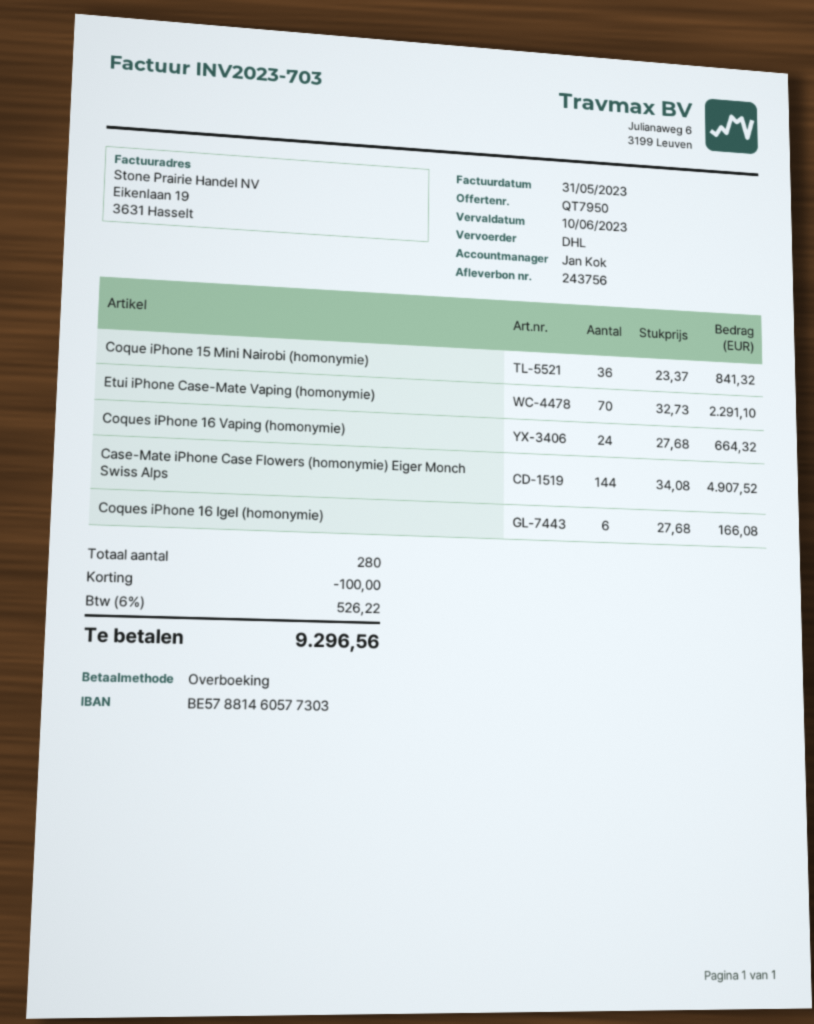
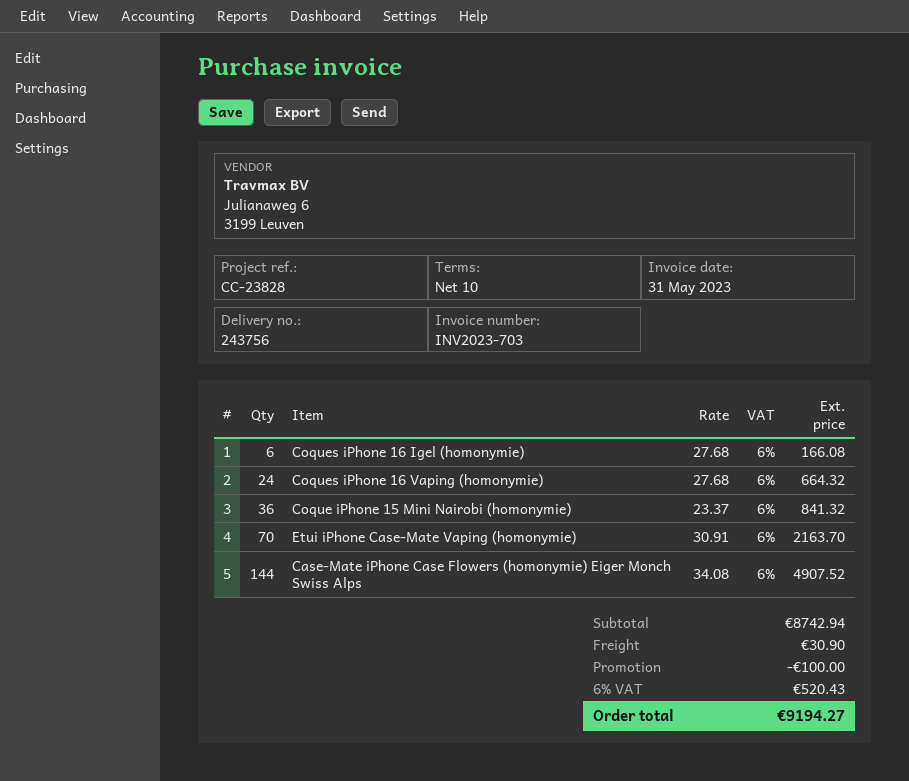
Etui iPhone Case-Mate Vaping (homonymie): 70 x 32.73 = 2291.10 -> 70 x 30.91 = 2163.70
shipping: none -> 30.90
tax: 6% = 526.22 -> 6% = 520.43
total: 9296.56 -> 9194.27

